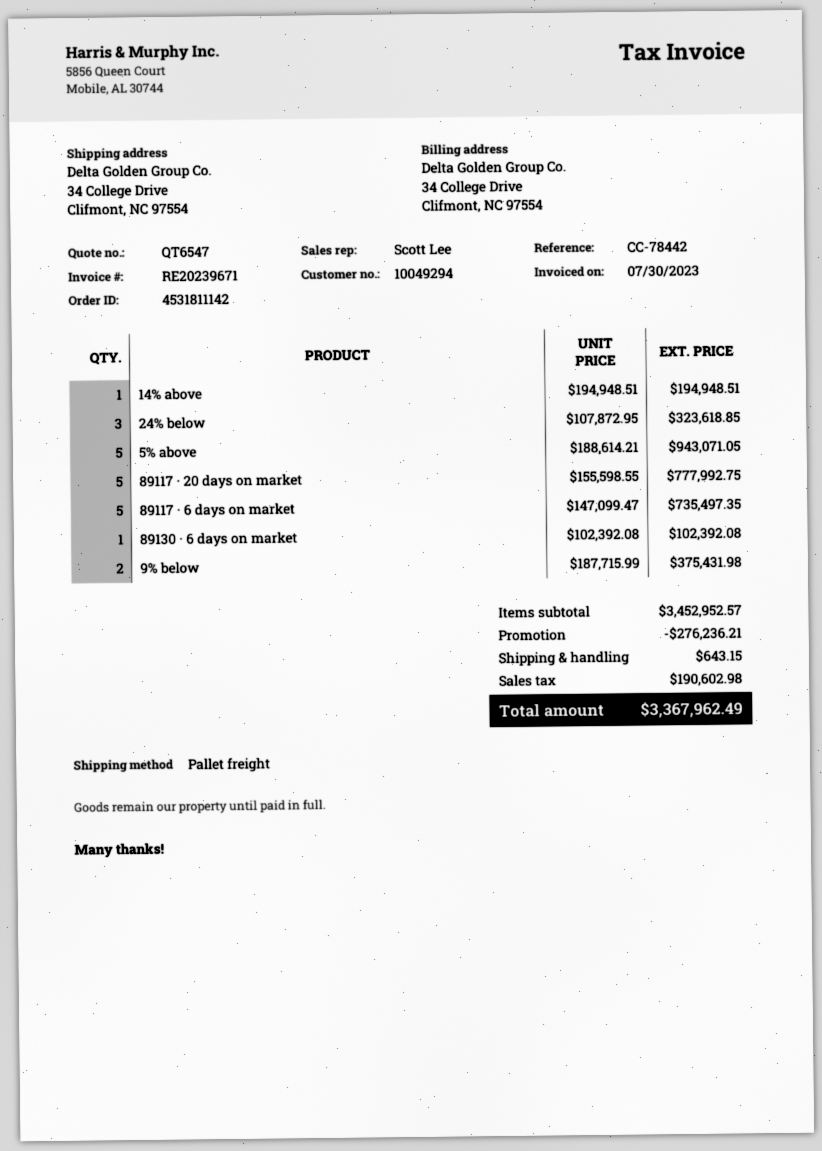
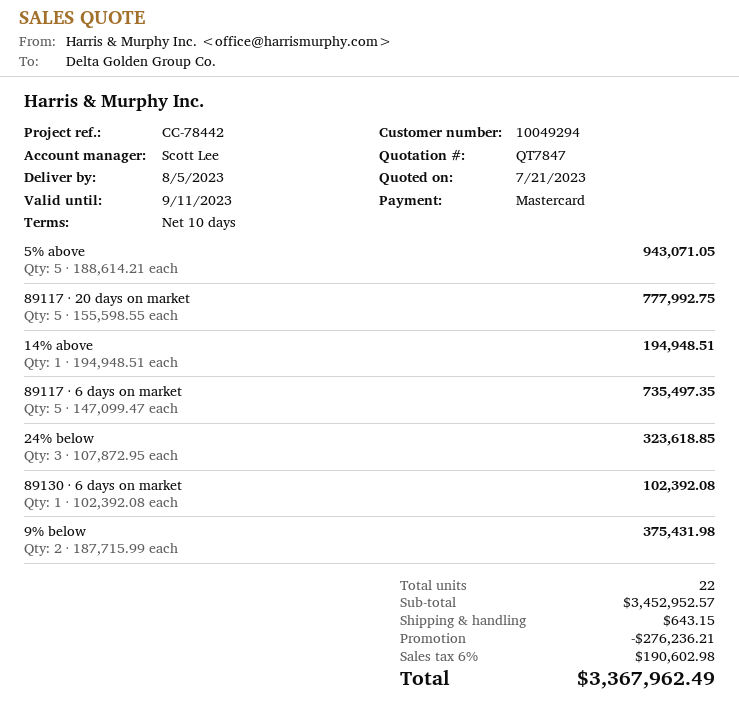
quote number: QT6547 -> QT7847

